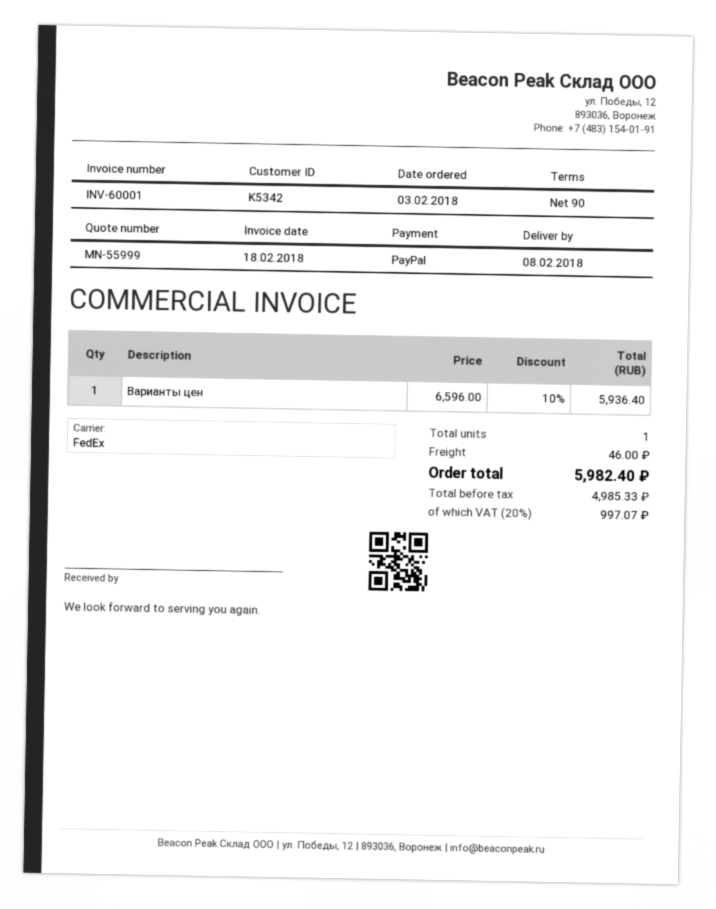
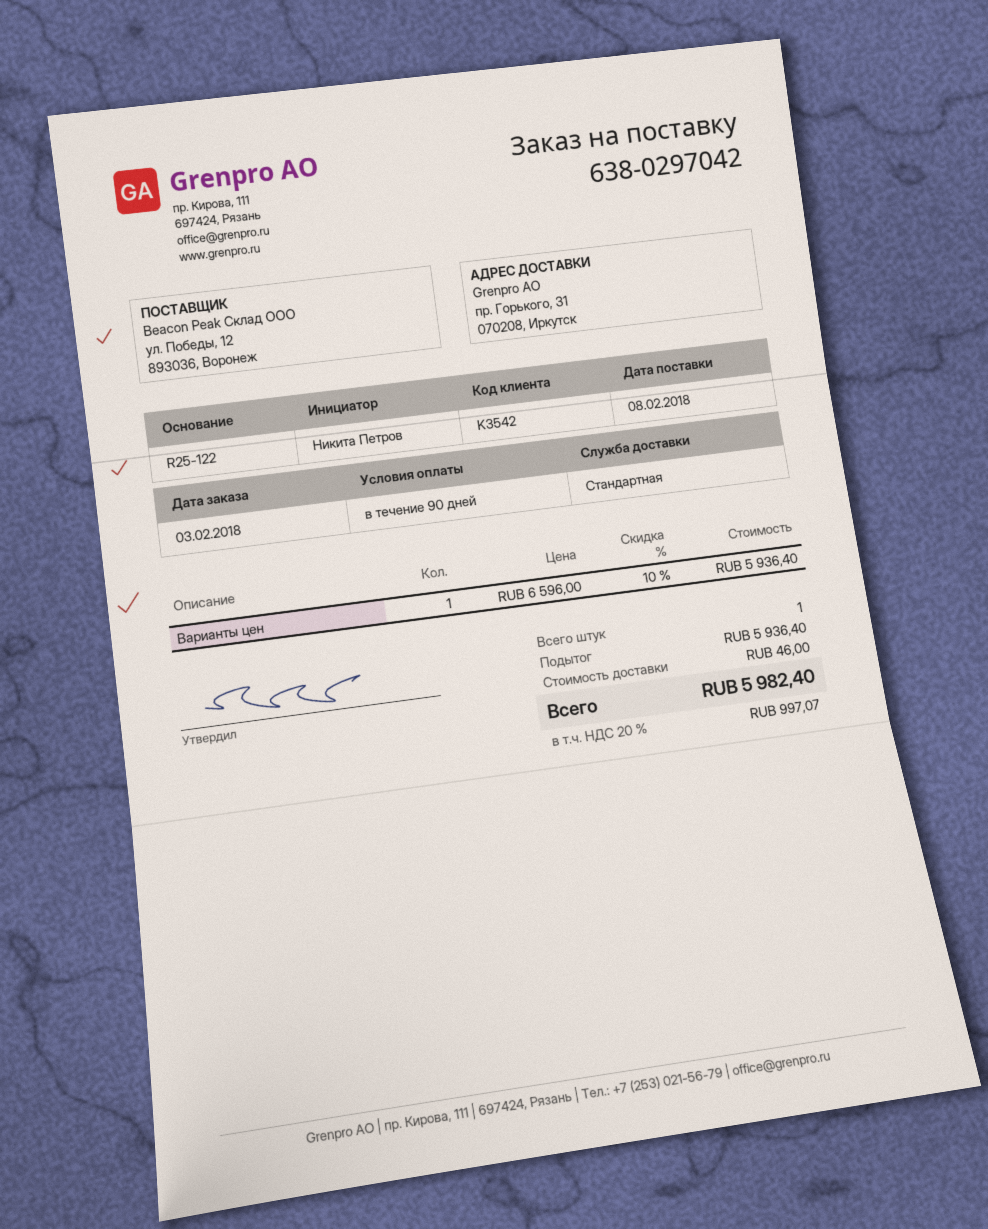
customer number: K5342 -> K3542
shipping method: FedEx -> standard

